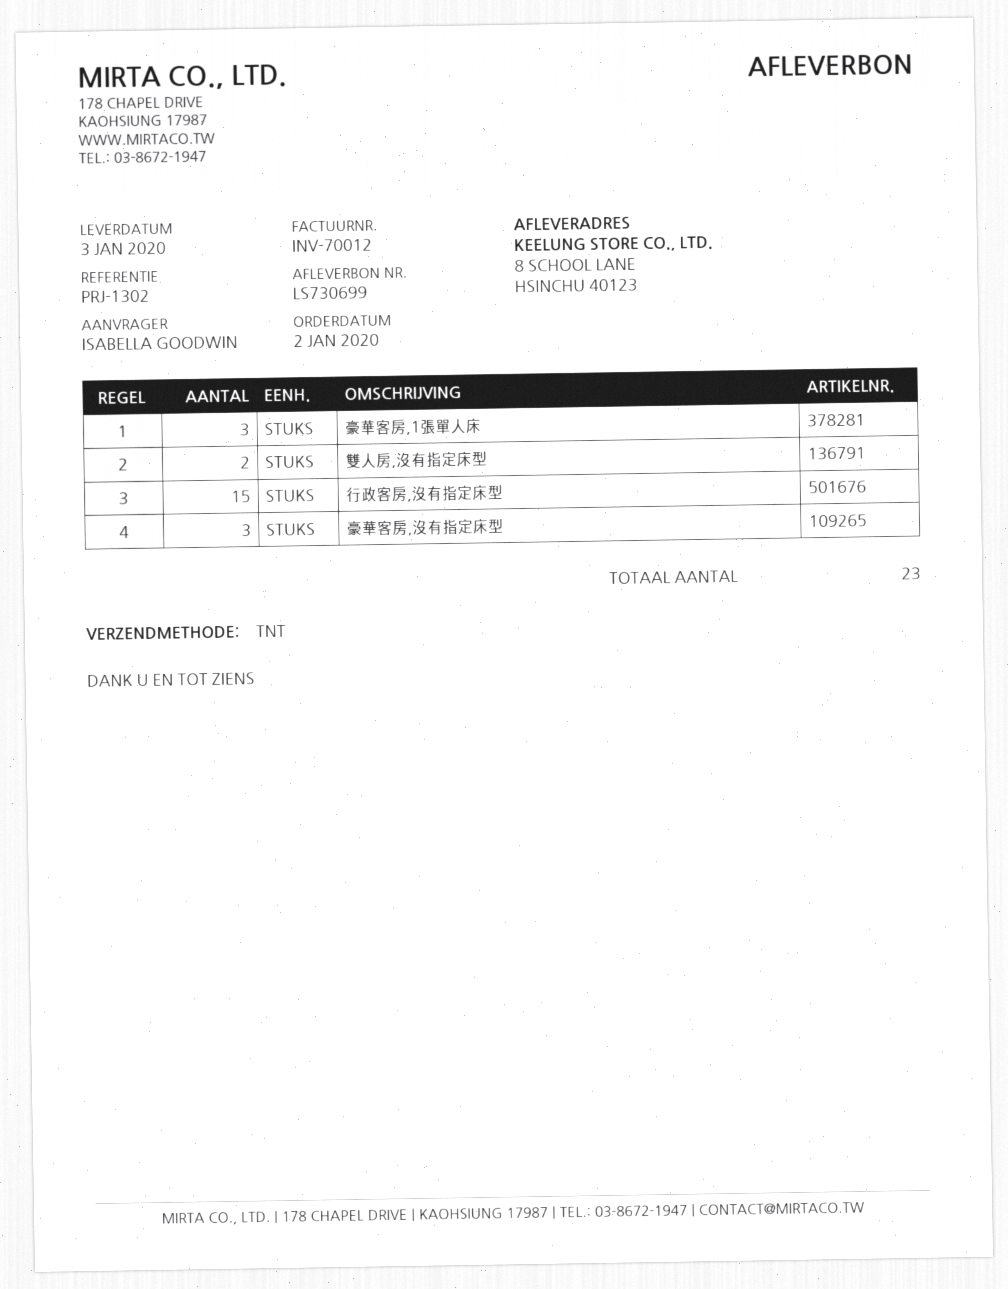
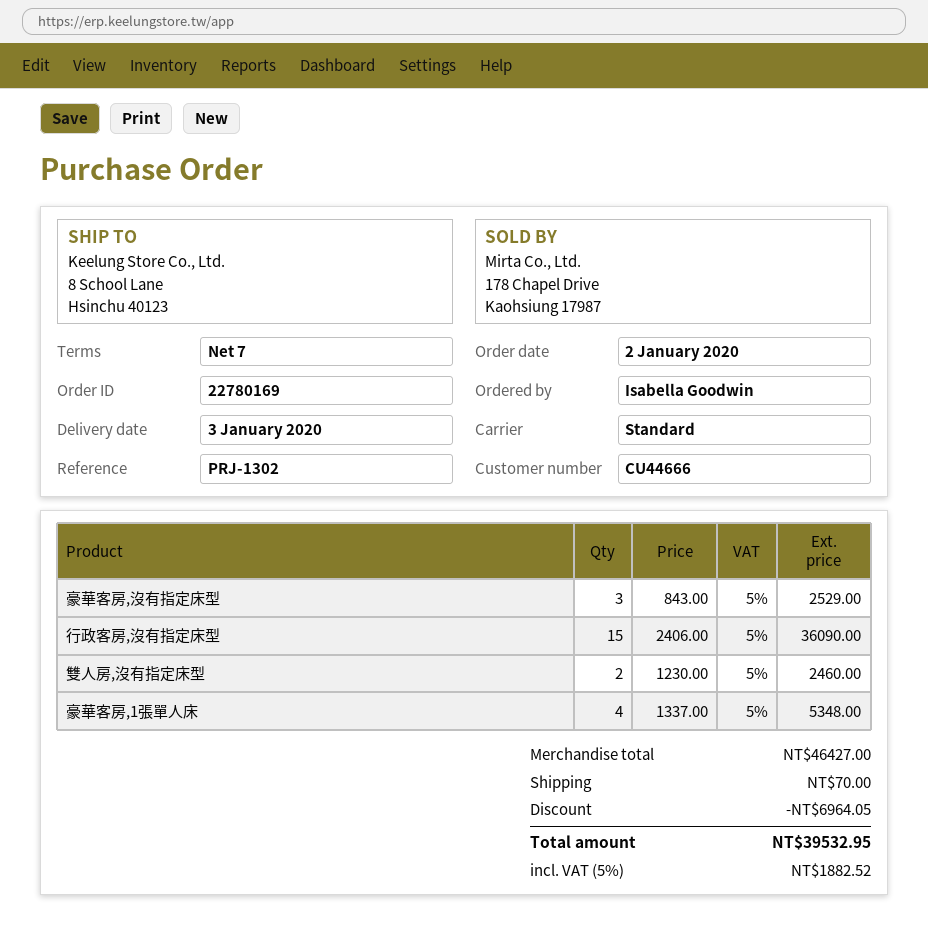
shipping method: TNT -> standard
豪華客房,1張單人床: 3 -> 4

